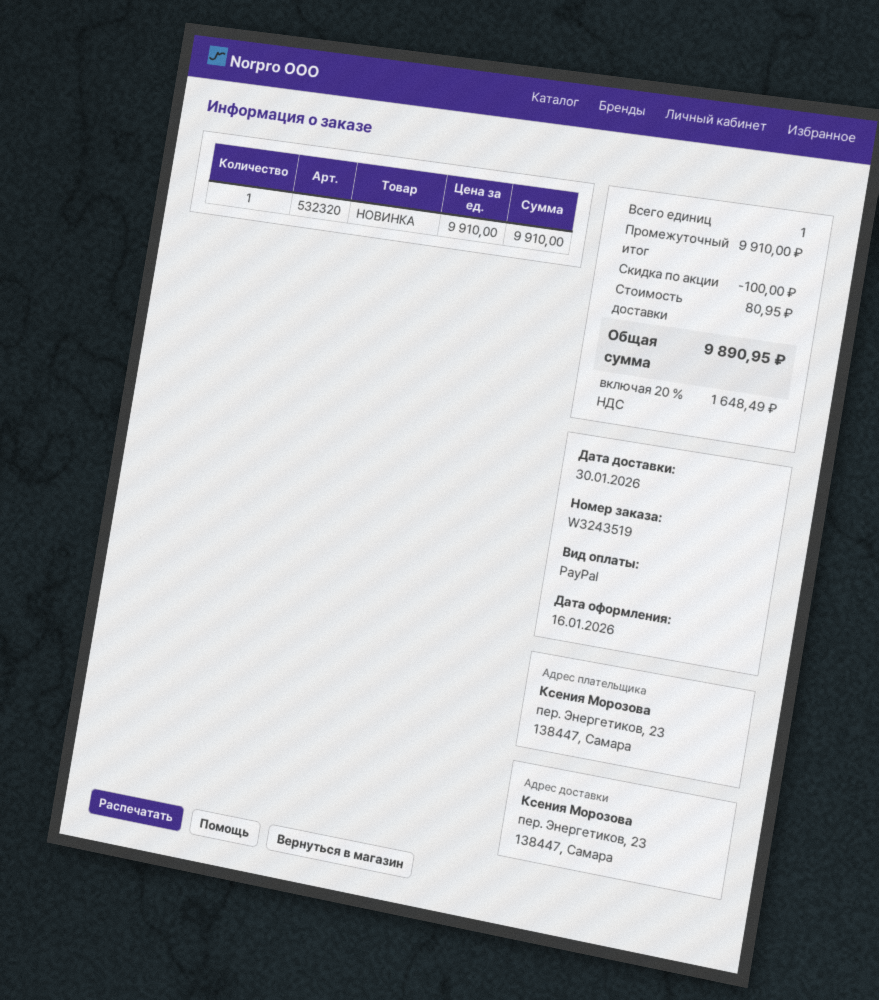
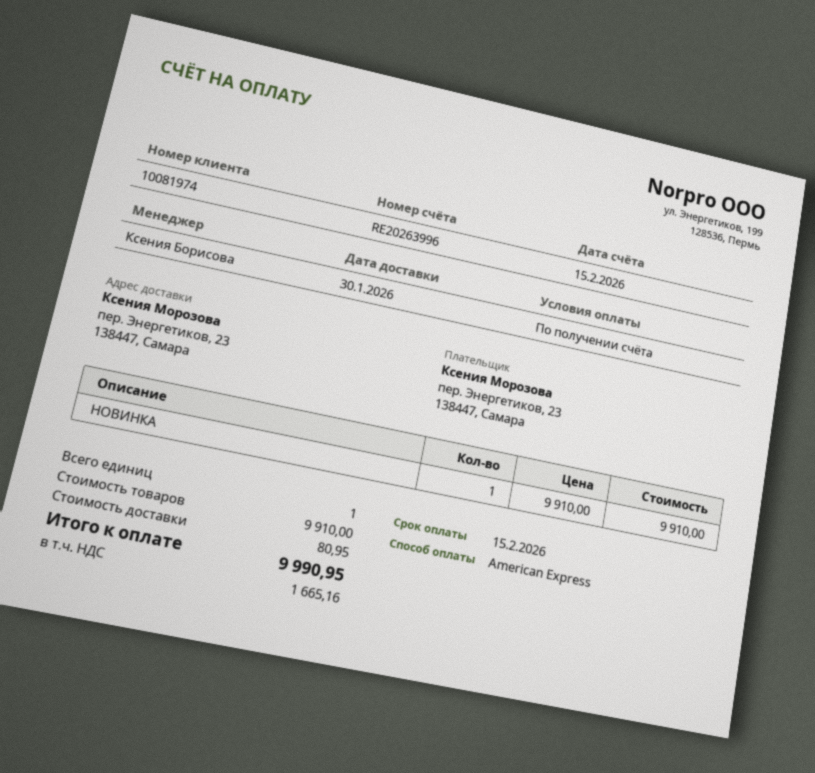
payment method: PayPal -> American Express
discount: 100.00 -> none
tax: 1648.49 -> 1665.16
total: 9890.95 -> 9990.95

